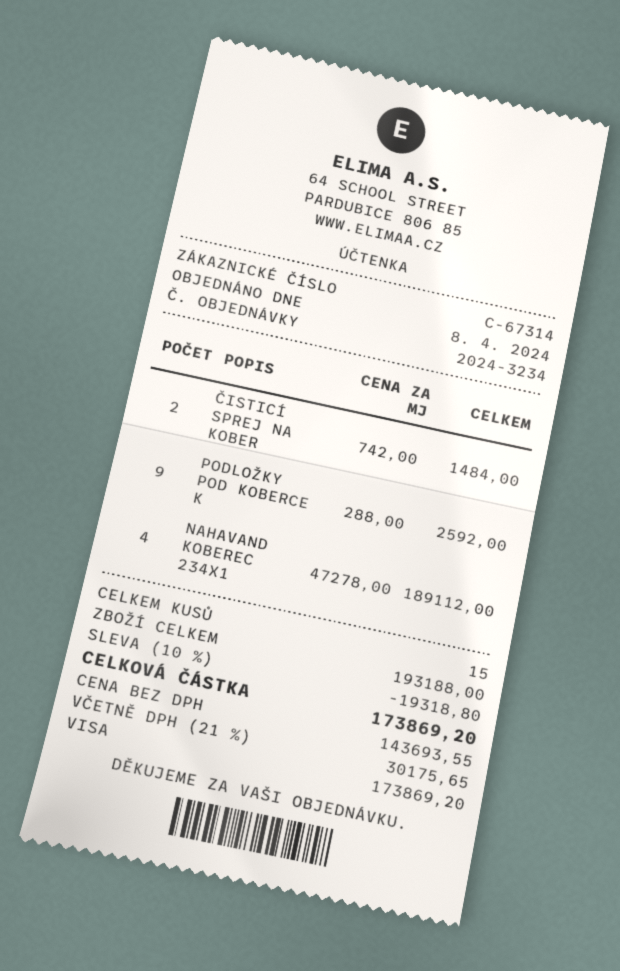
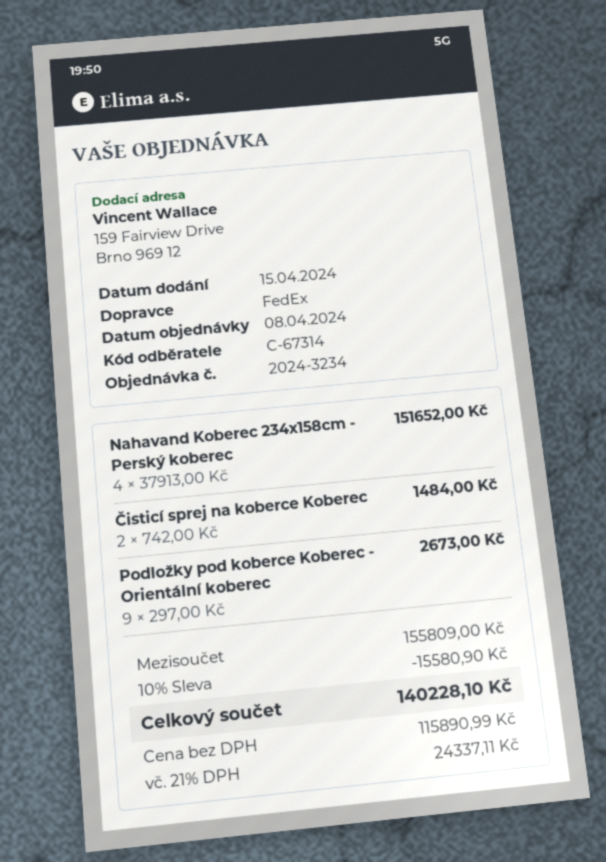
PODLOŽKY POD KOBERCE K: 9 x 288.00 = 2592.00 -> 9 x 297.00 = 2673.00
NAHAVAND KOBEREC 234X1: 4 x 47278.00 = 189112.00 -> 4 x 37913.00 = 151652.00
subtotal: 193188.00 -> 155809.00
discount: 10% = 19318.80 -> 10% = 15580.90
net: 143693.55 -> 115890.99
tax: 21% = 30175.65 -> 21% = 24337.11
total: 173869.20 -> 140228.10

